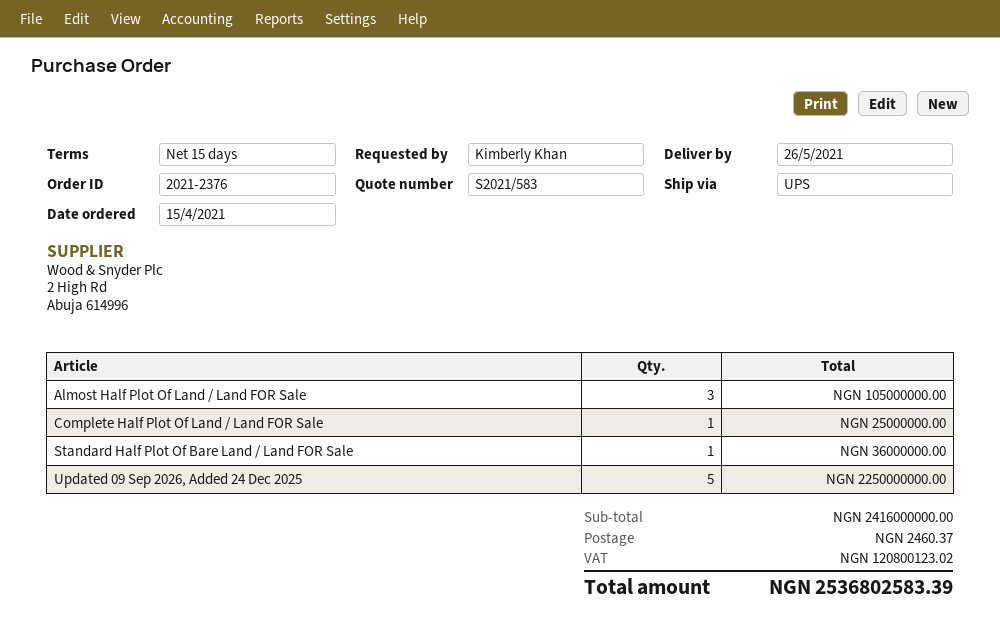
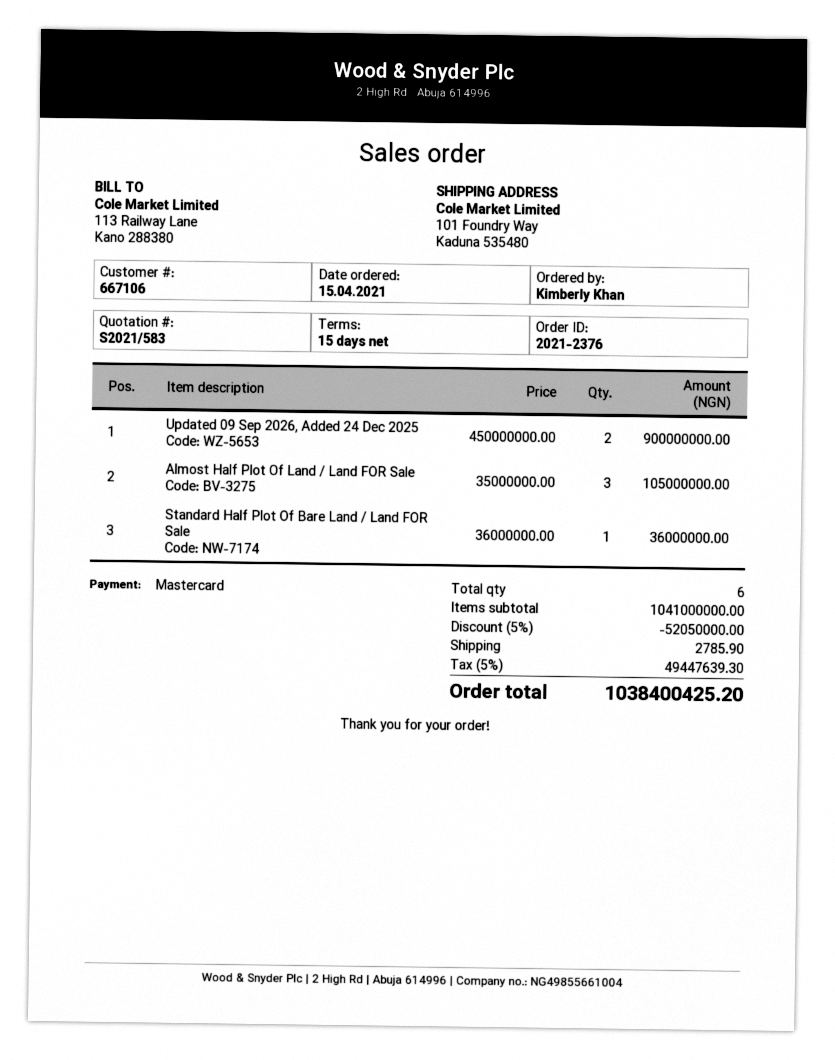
Complete Half Plot Of Land / Land FOR Sale: 1 for 25000000.00 -> none
Updated 09 Sep 2026, Added 24 Dec 2025: 5 for 2250000000.00 -> 2 for 900000000.00
subtotal: 2416000000.00 -> 1041000000.00
discount: none -> 5% = 52050000.00
shipping: 2460.37 -> 2785.90
tax: 120800123.02 -> 49447639.30
total: 2536802583.39 -> 1038400425.20

